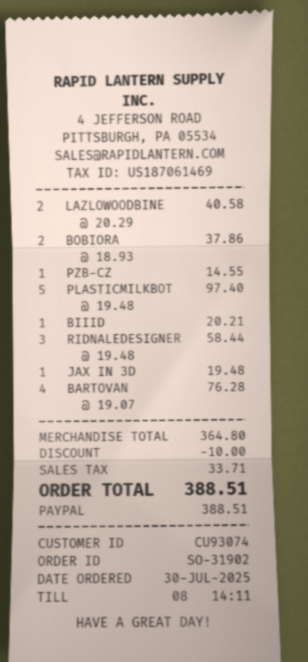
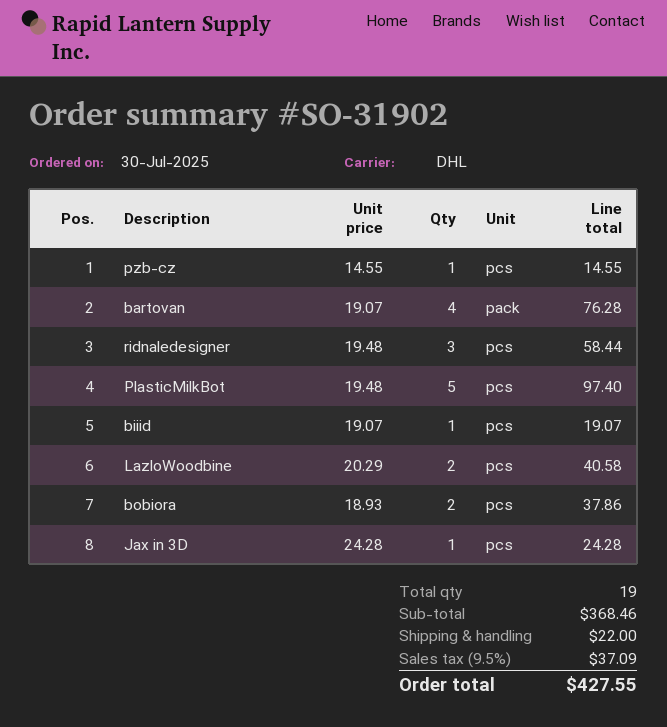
BIIID: 1 x 20.21 = 20.21 -> 1 x 19.07 = 19.07
JAX IN 3D: 1 x 19.48 = 19.48 -> 1 x 24.28 = 24.28
subtotal: 364.80 -> 368.46
discount: 10.00 -> none
shipping: none -> 22.00
tax: 33.71 -> 37.09
total: 388.51 -> 427.55

